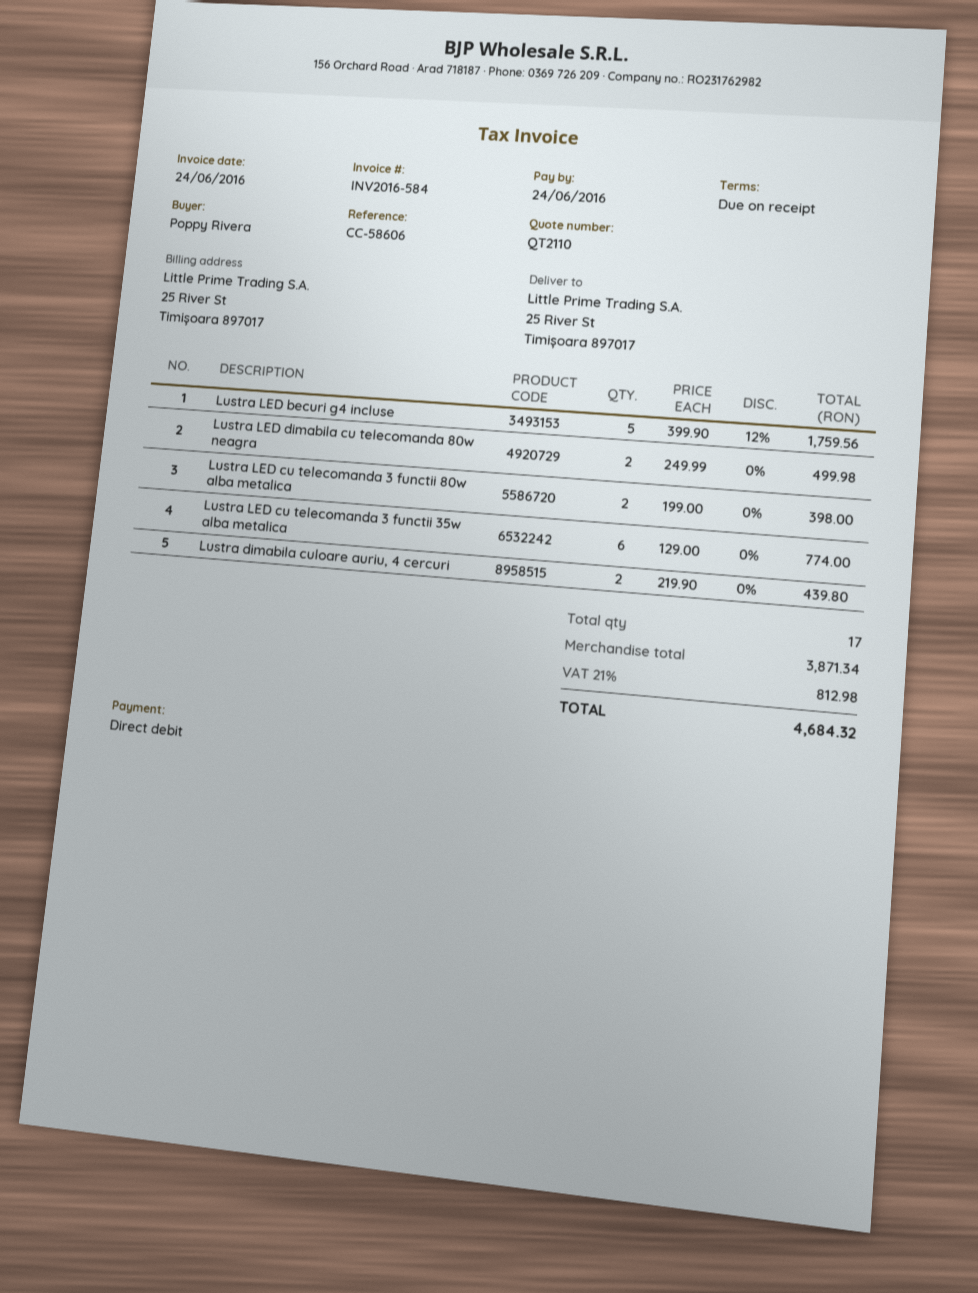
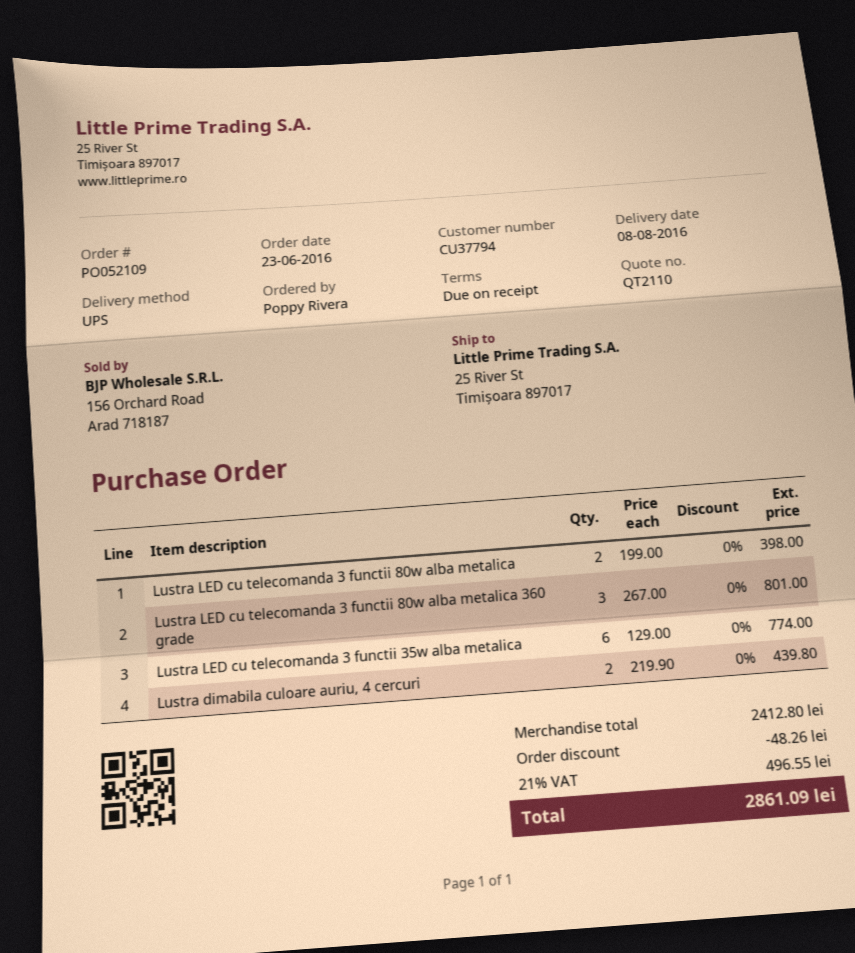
Lustra LED becuri g4 incluse: 5 x 399.90 - 12% = 1759.56 -> none
Lustra LED dimabila cu telecomanda 80w neagra: 2 x 249.99 = 499.98 -> none
Lustra LED cu telecomanda 3 functii 80w alba metalica 360 grade: none -> 3 x 267.00 = 801.00
subtotal: 3871.34 -> 2412.80
discount: none -> 48.26
tax: 21% = 812.98 -> 21% = 496.55
total: 4684.32 -> 2861.09

